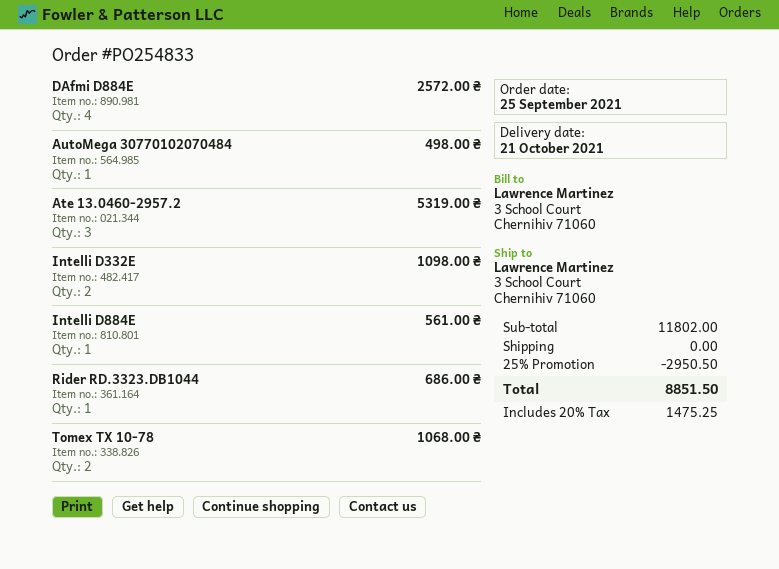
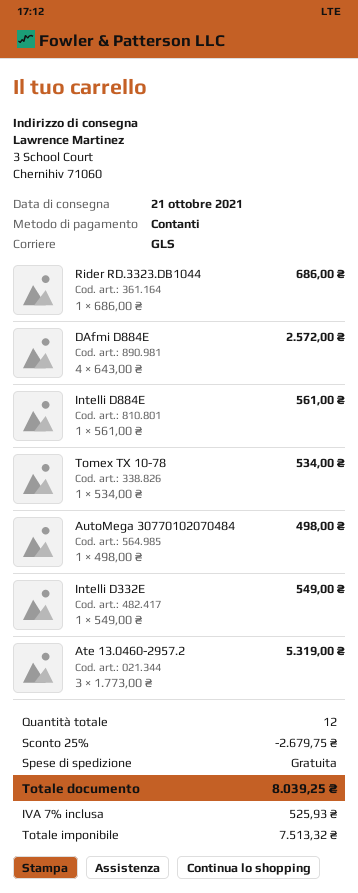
Intelli D332E: 2 for 1098.00 -> 1 for 549.00
Tomex TX 10-78: 2 for 1068.00 -> 1 for 534.00
discount: 25% = 2950.50 -> 25% = 2679.75
tax: 20% = 1475.25 -> 7% = 525.93
total: 8851.50 -> 8039.25

